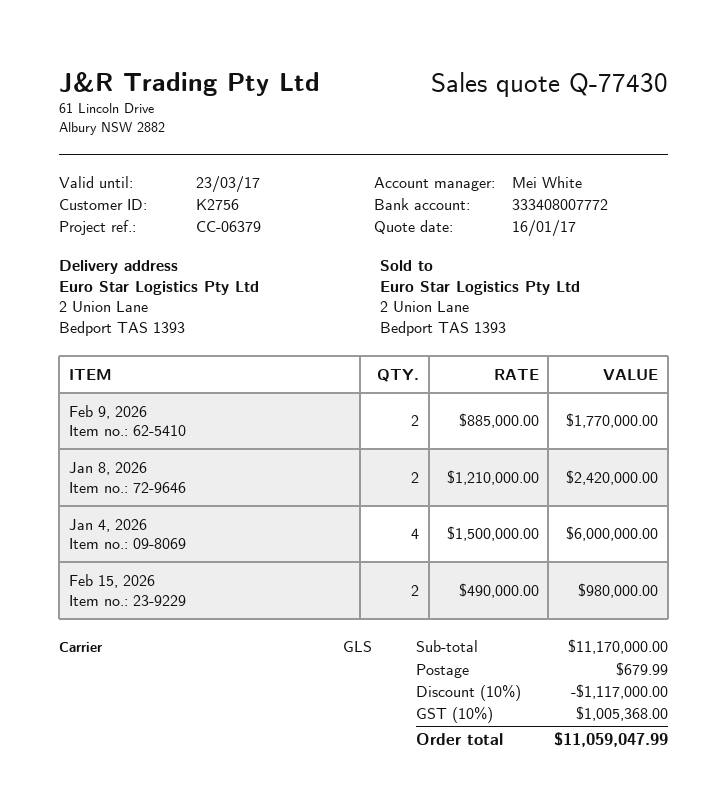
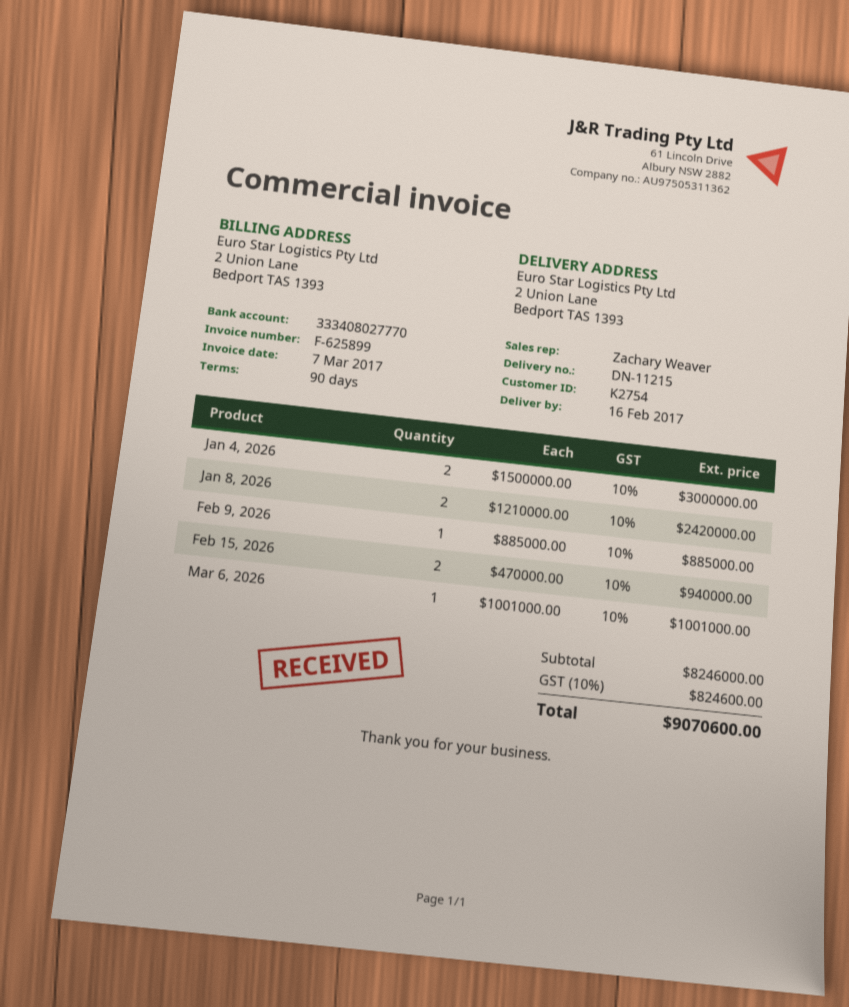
customer number: K2756 -> K2754
sales rep: Mei White -> Zachary Weaver
bank account: 333408007772 -> 333408027770
Feb 9, 2026: 2 x 885000.00 = 1770000.00 -> 1 x 885000.00 = 885000.00
Jan 4, 2026: 4 x 1500000.00 = 6000000.00 -> 2 x 1500000.00 = 3000000.00
Feb 15, 2026: 2 x 490000.00 = 980000.00 -> 2 x 470000.00 = 940000.00
Mar 6, 2026: none -> 1 x 1001000.00 = 1001000.00
subtotal: 11170000.00 -> 8246000.00
discount: 10% = 1117000.00 -> none
shipping: 679.99 -> none
tax: 10% = 1005368.00 -> 10% = 824600.00
total: 11059047.99 -> 9070600.00

